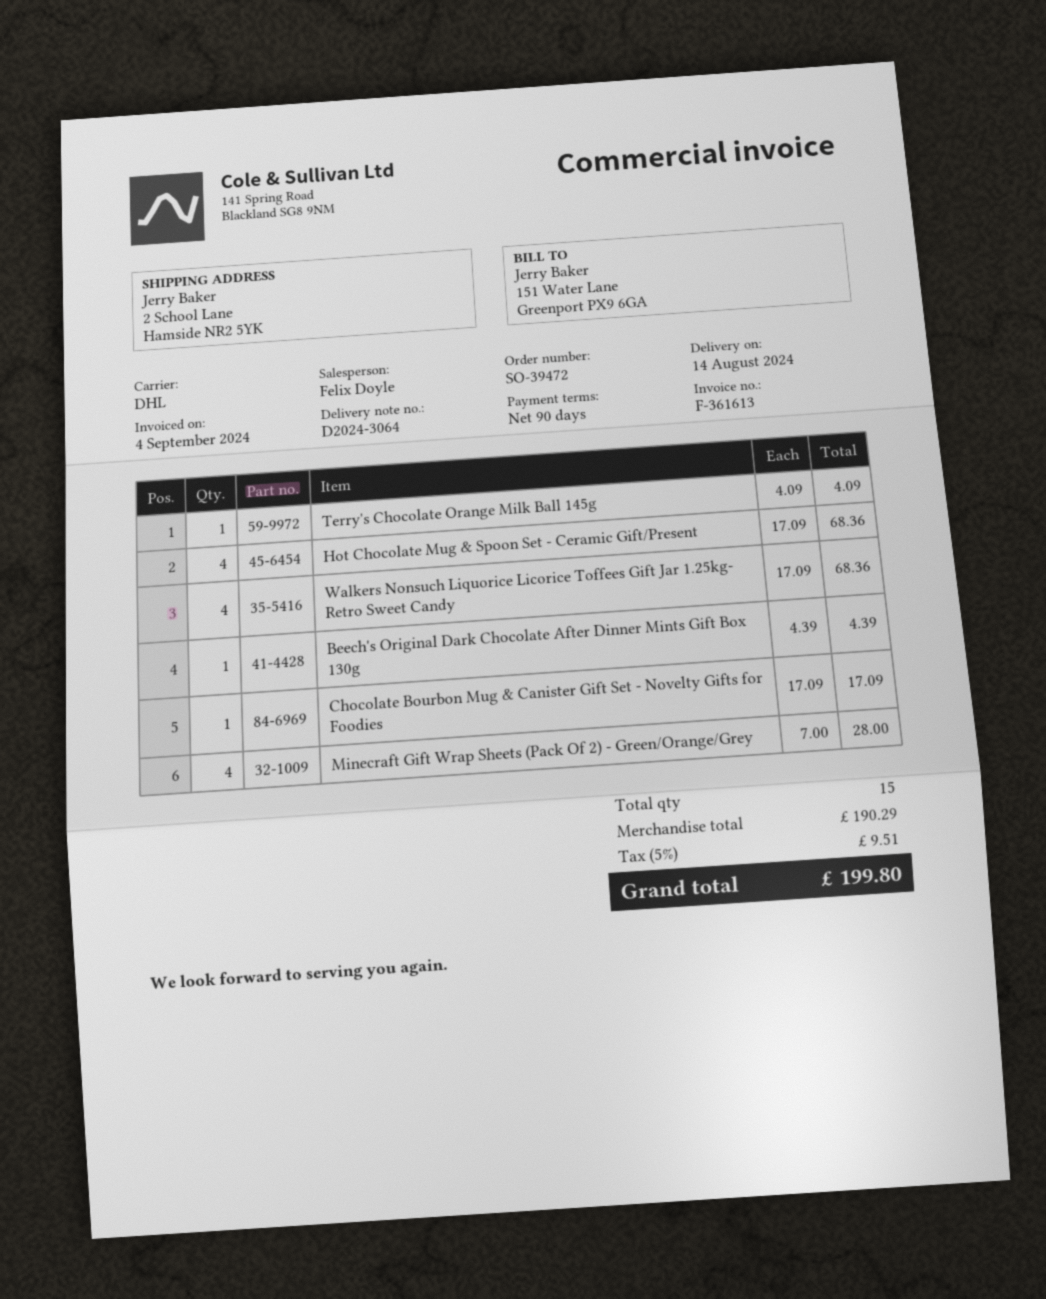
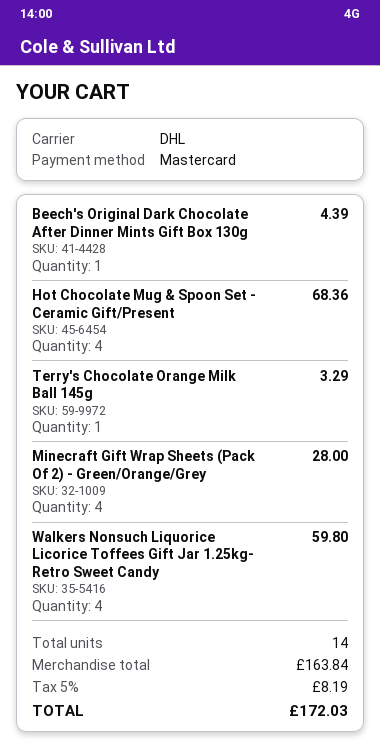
Terry's Chocolate Orange Milk Ball 145g: 1 for 4.09 -> 1 for 3.29
Walkers Nonsuch Liquorice Licorice Toffees Gift Jar 1.25kg- Retro Sweet Candy: 4 for 68.36 -> 4 for 59.80
Chocolate Bourbon Mug & Canister Gift Set - Novelty Gifts for Foodies: 1 for 17.09 -> none
total quantity: 15 -> 14
subtotal: 190.29 -> 163.84
tax: 5% = 9.51 -> 5% = 8.19
total: 199.80 -> 172.03

